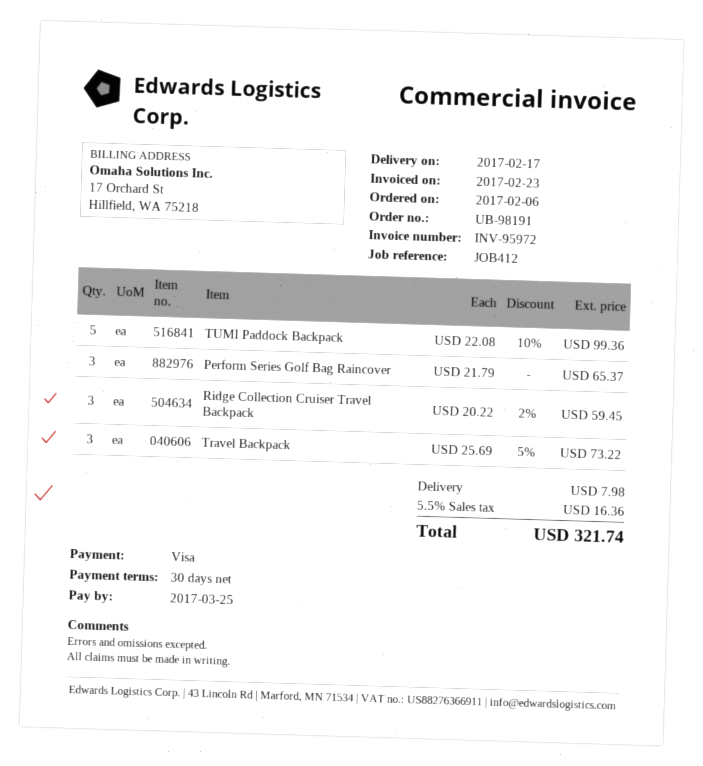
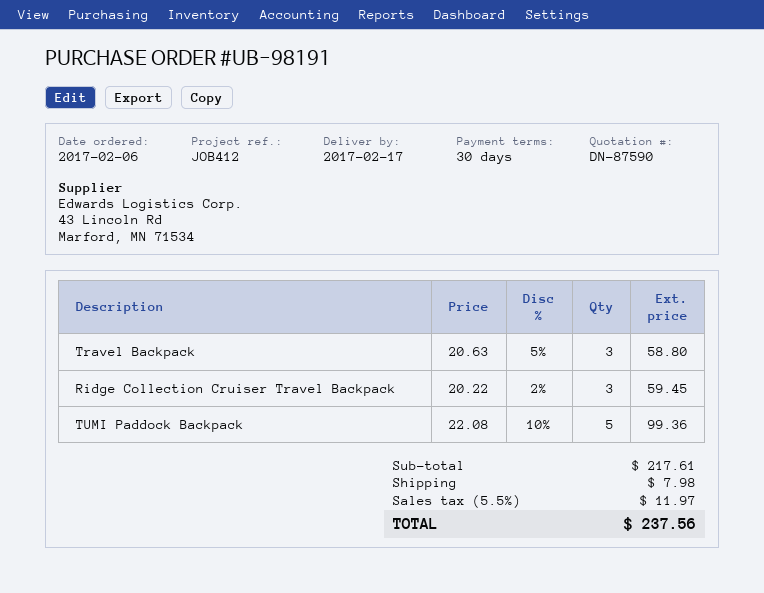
Perform Series Golf Bag Raincover: 3 x 21.79 = 65.37 -> none
Travel Backpack: 3 x 25.69 - 5% = 73.22 -> 3 x 20.63 - 5% = 58.80
tax: 5.5% = 16.36 -> 5.5% = 11.97
total: 321.74 -> 237.56

